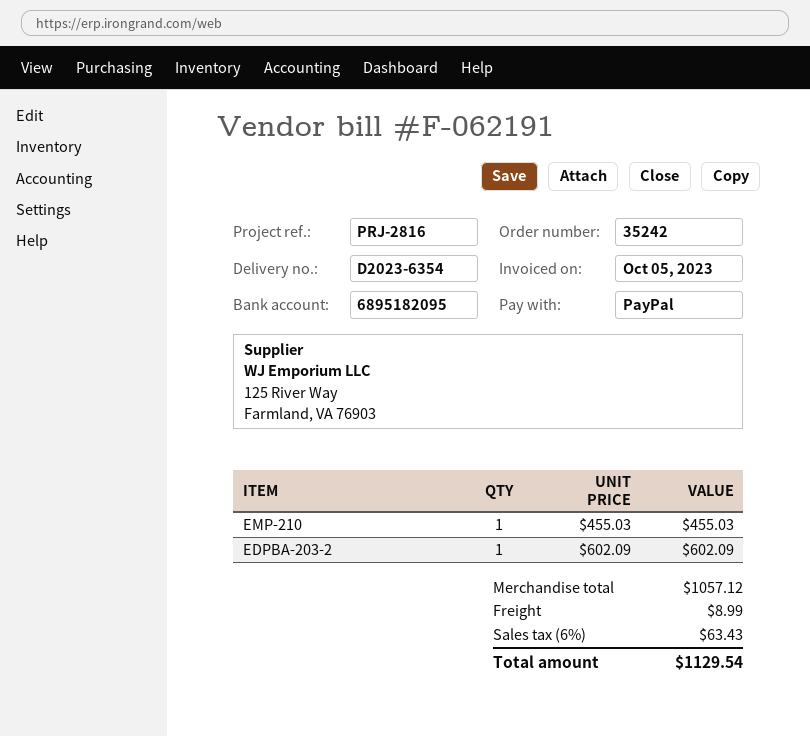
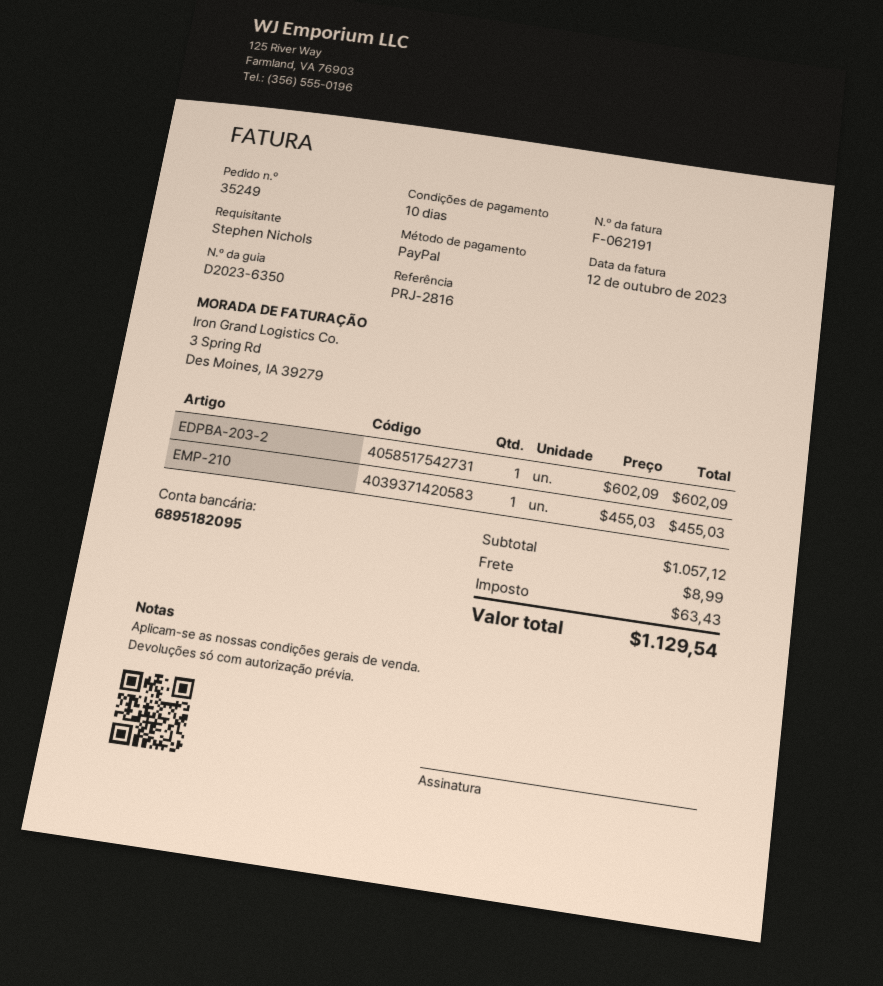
order number: 35242 -> 35249
delivery note number: D2023-6354 -> D2023-6350
invoice date: 2023-10-05 -> 2023-10-12

